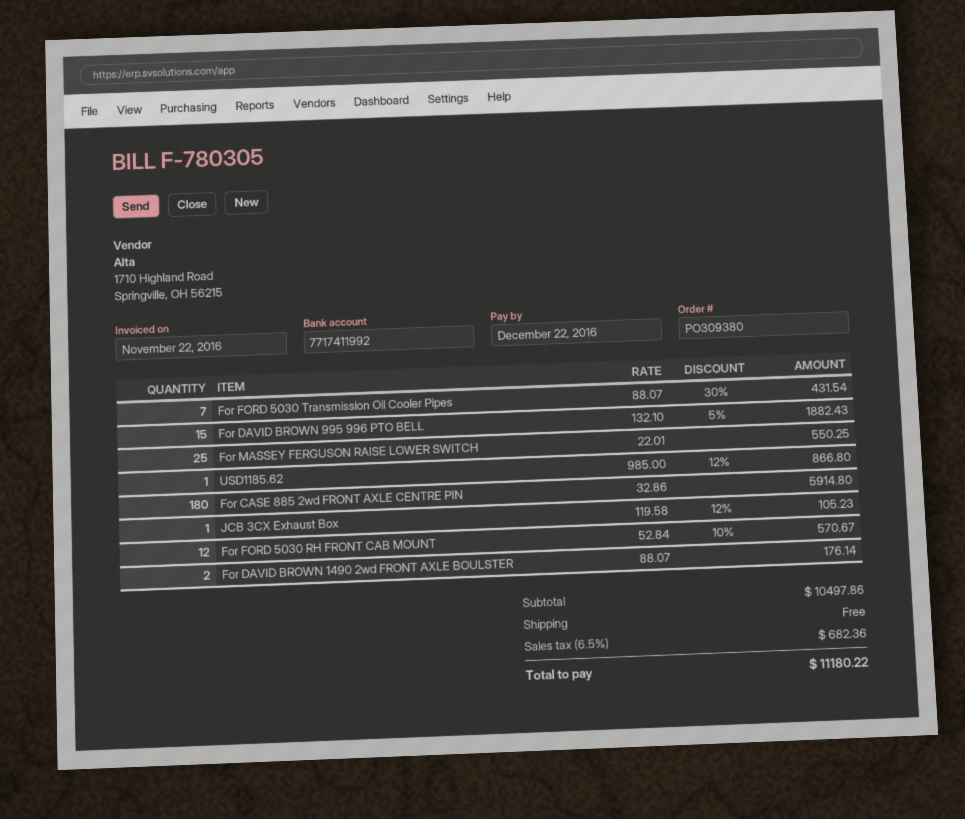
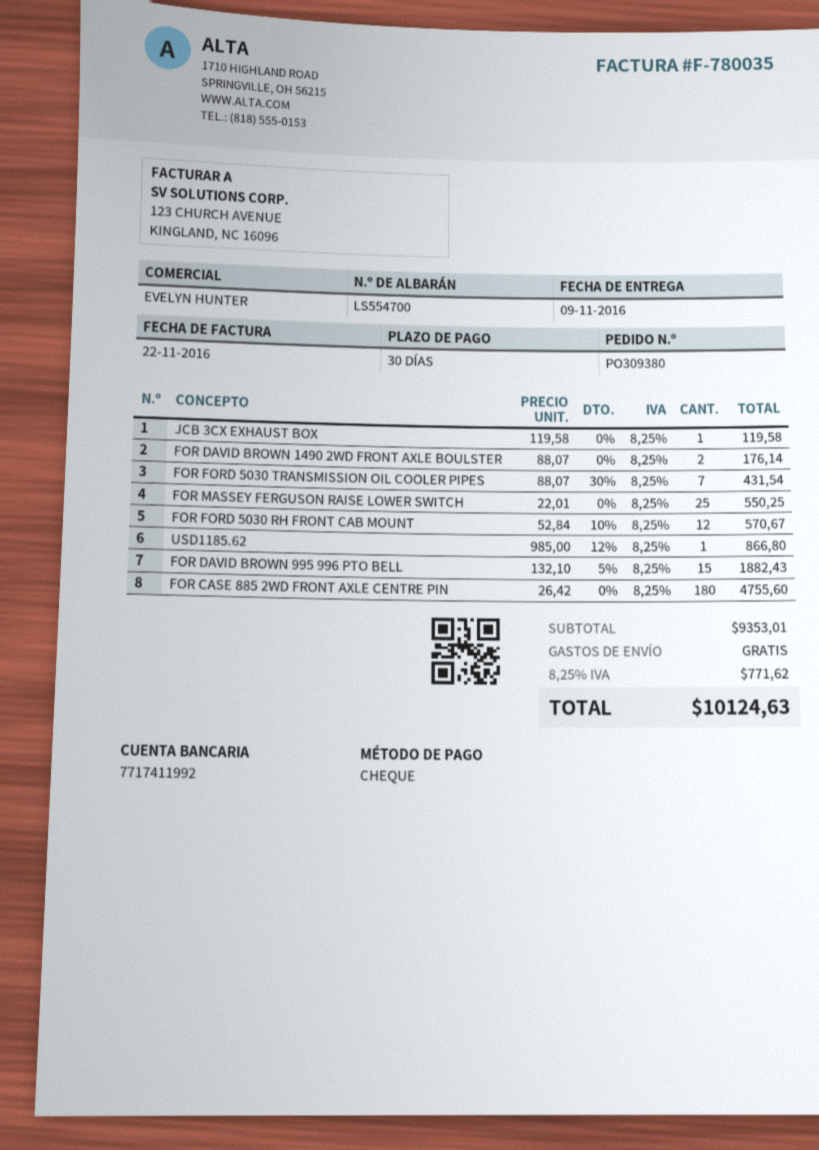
invoice number: F-780305 -> F-780035
For CASE 885 2wd FRONT AXLE CENTRE PIN: 180 x 32.86 = 5914.80 -> 180 x 26.42 = 4755.60
JCB 3CX Exhaust Box: 1 x 119.58 - 12% = 105.23 -> 1 x 119.58 = 119.58
subtotal: 10497.86 -> 9353.01
tax: 6.5% = 682.36 -> 8.25% = 771.62
total: 11180.22 -> 10124.63

